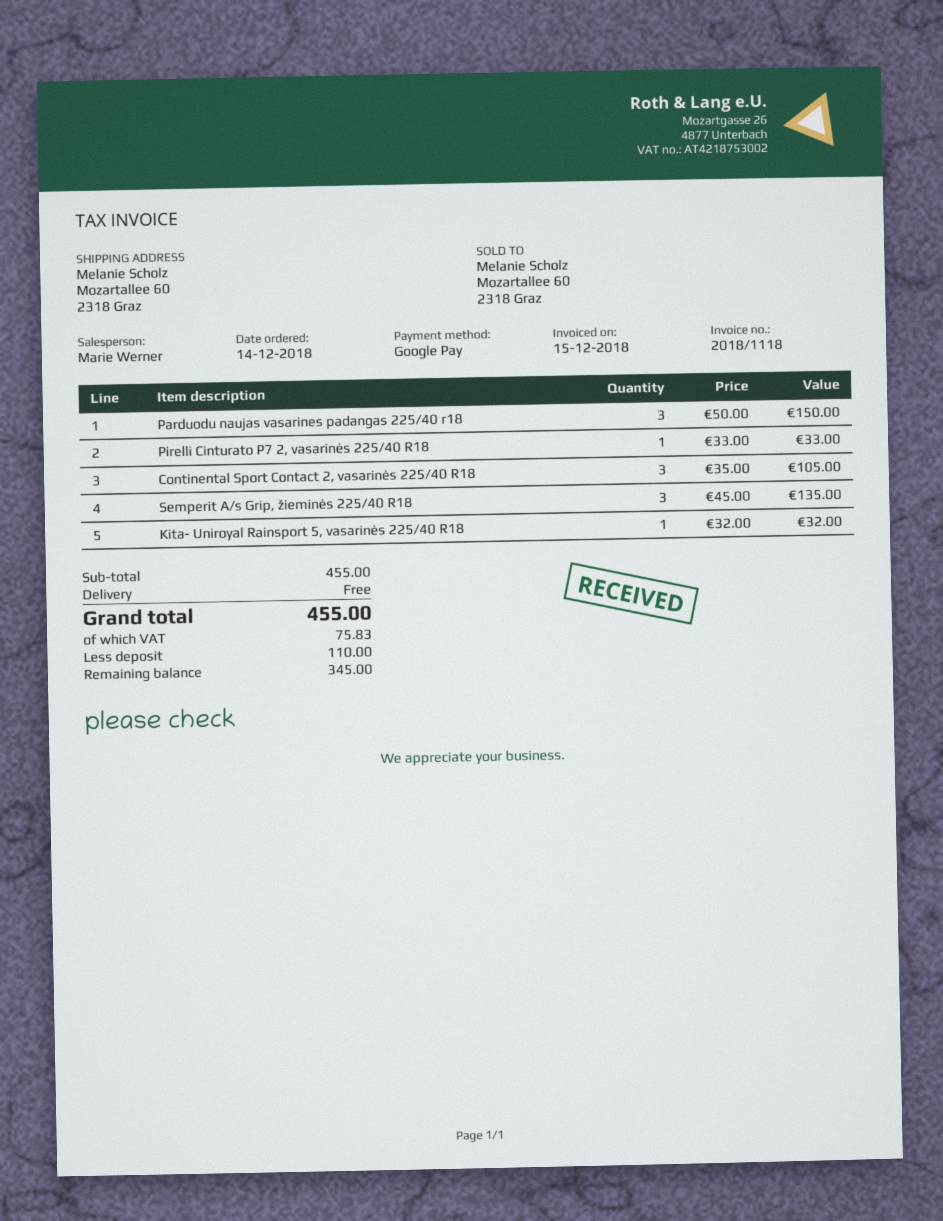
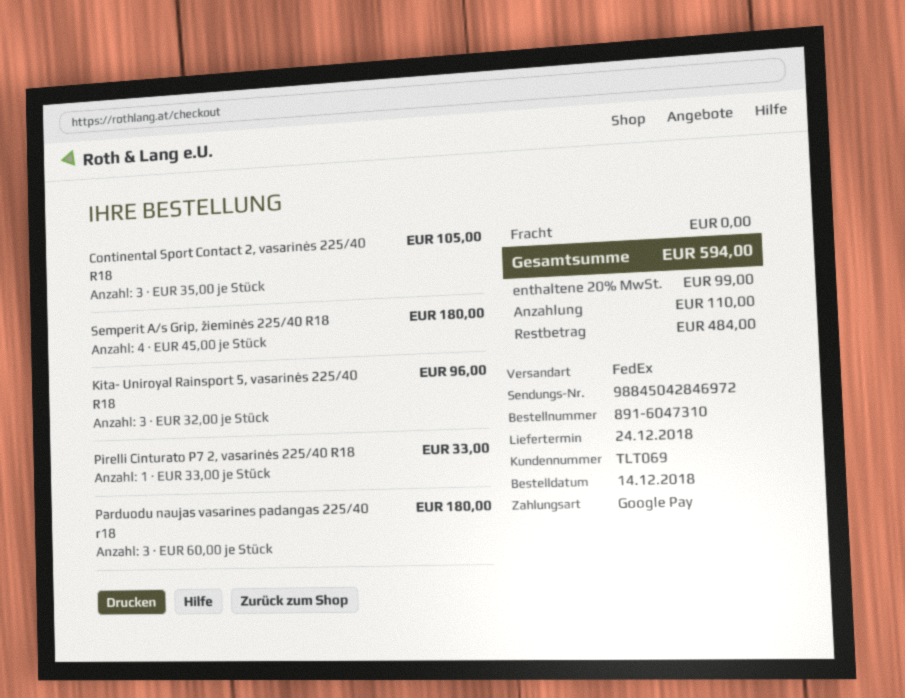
Parduodu naujas vasarines padangas 225/40 r18: 3 x 50.00 = 150.00 -> 3 x 60.00 = 180.00
Semperit A/s Grip, žieminės 225/40 R18: 3 x 45.00 = 135.00 -> 4 x 45.00 = 180.00
Kita- Uniroyal Rainsport 5, vasarinės 225/40 R18: 1 x 32.00 = 32.00 -> 3 x 32.00 = 96.00
tax: 75.83 -> 99.00
total: 455.00 -> 594.00
balance: 345.00 -> 484.00

